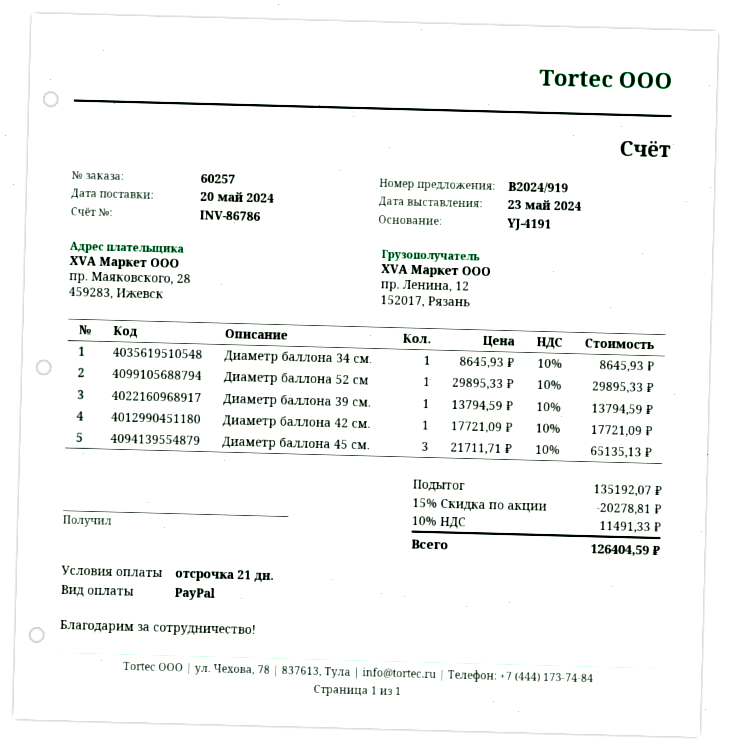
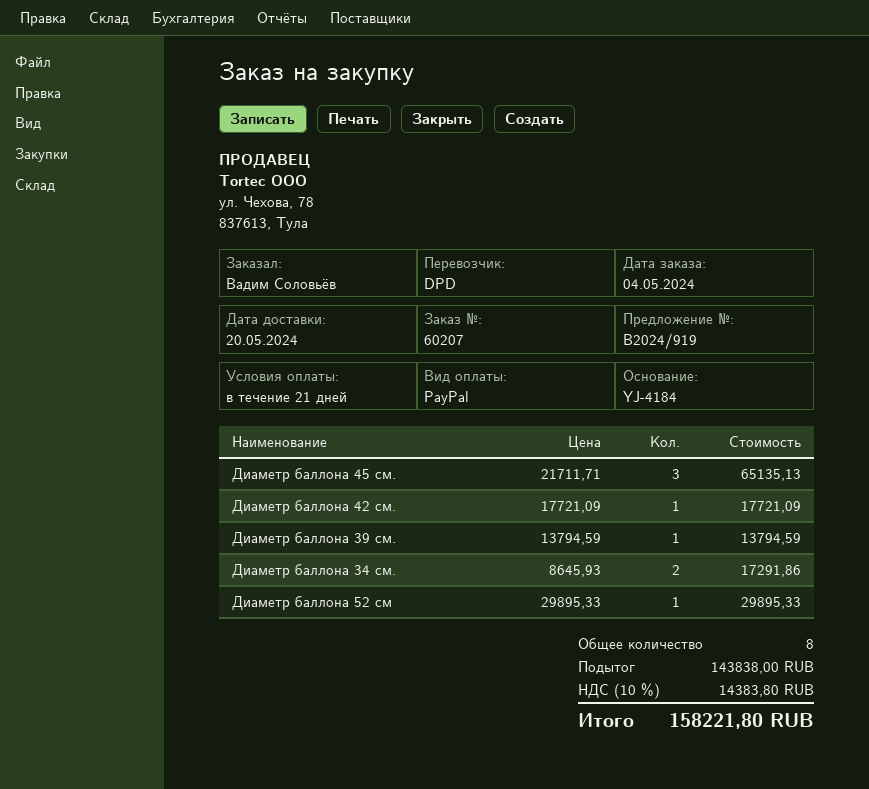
order number: 60257 -> 60207
reference: YJ-4191 -> YJ-4184
Диаметр баллона 34 см.: 1 x 8645.93 = 8645.93 -> 2 x 8645.93 = 17291.86
subtotal: 135192.07 -> 143838.00
discount: 15% = 20278.81 -> none
tax: 10% = 11491.33 -> 10% = 14383.80
total: 126404.59 -> 158221.80

